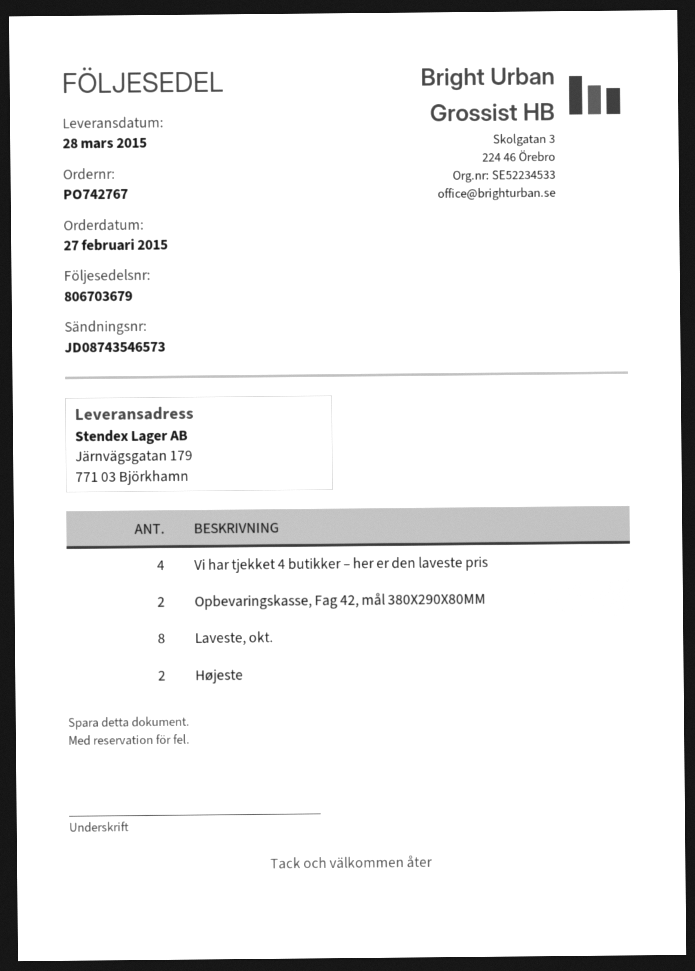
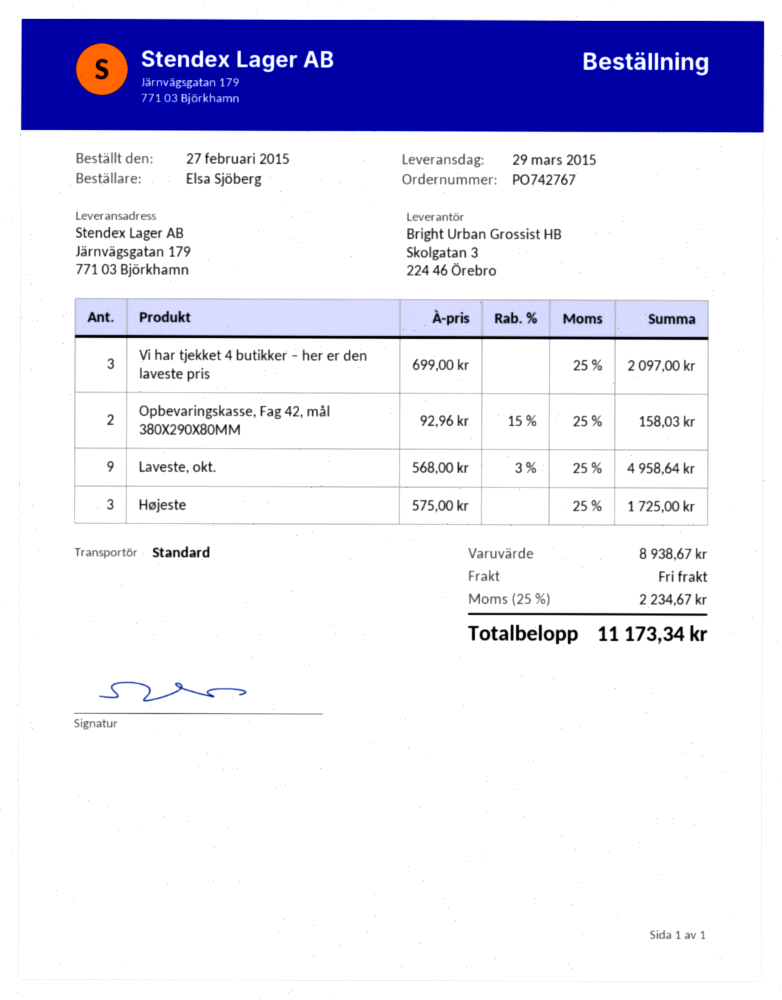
delivery date: 2015-03-28 -> 2015-03-29
Vi har tjekket 4 butikker – her er den laveste pris: 4 -> 3
Laveste, okt.: 8 -> 9
Højeste: 2 -> 3

